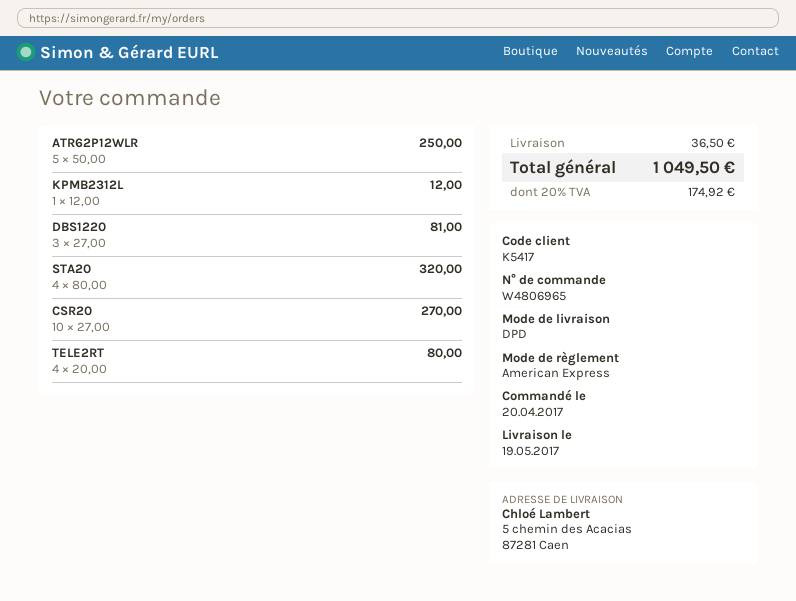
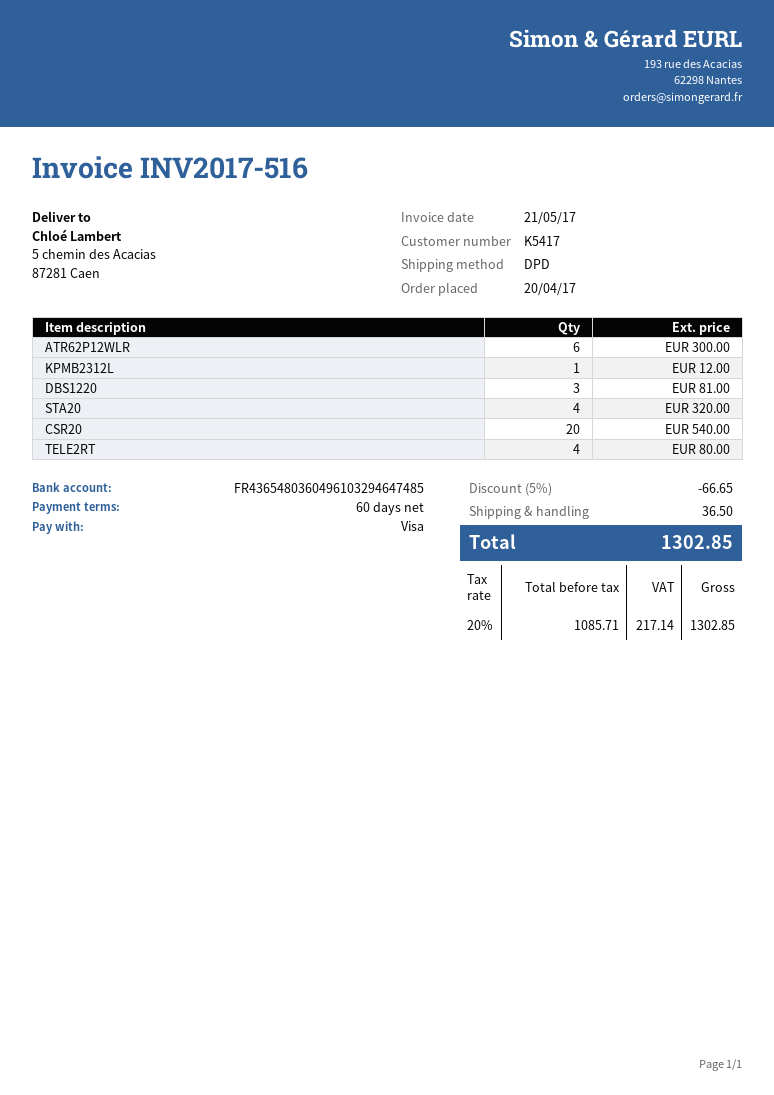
payment method: American Express -> Visa
ATR62P12WLR: 5 for 250.00 -> 6 for 300.00
CSR20: 10 for 270.00 -> 20 for 540.00
discount: none -> 5% = 66.65
tax: 20% = 174.92 -> 20% = 217.14
total: 1049.50 -> 1302.85

